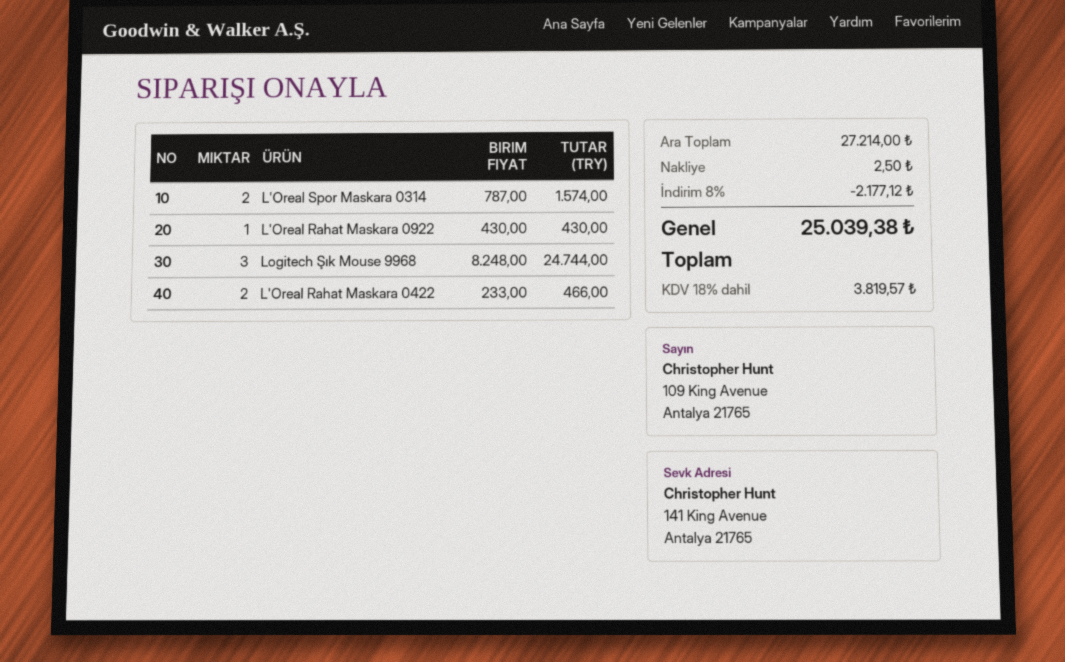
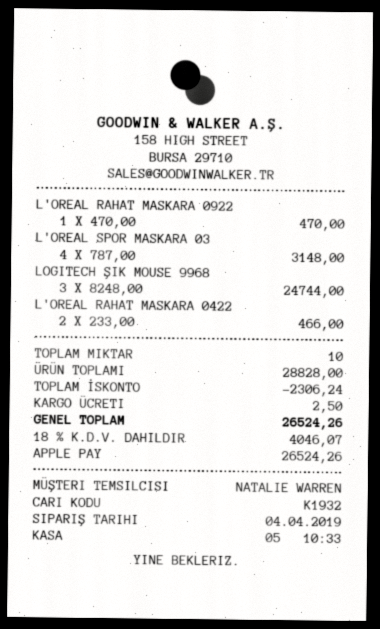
L'Oreal Spor Maskara 0314: 2 x 787.00 = 1574.00 -> 4 x 787.00 = 3148.00
L'Oreal Rahat Maskara 0922: 1 x 430.00 = 430.00 -> 1 x 470.00 = 470.00
subtotal: 27214.00 -> 28828.00
discount: 2177.12 -> 2306.24
tax: 18% = 3819.57 -> 18% = 4046.07
total: 25039.38 -> 26524.26

